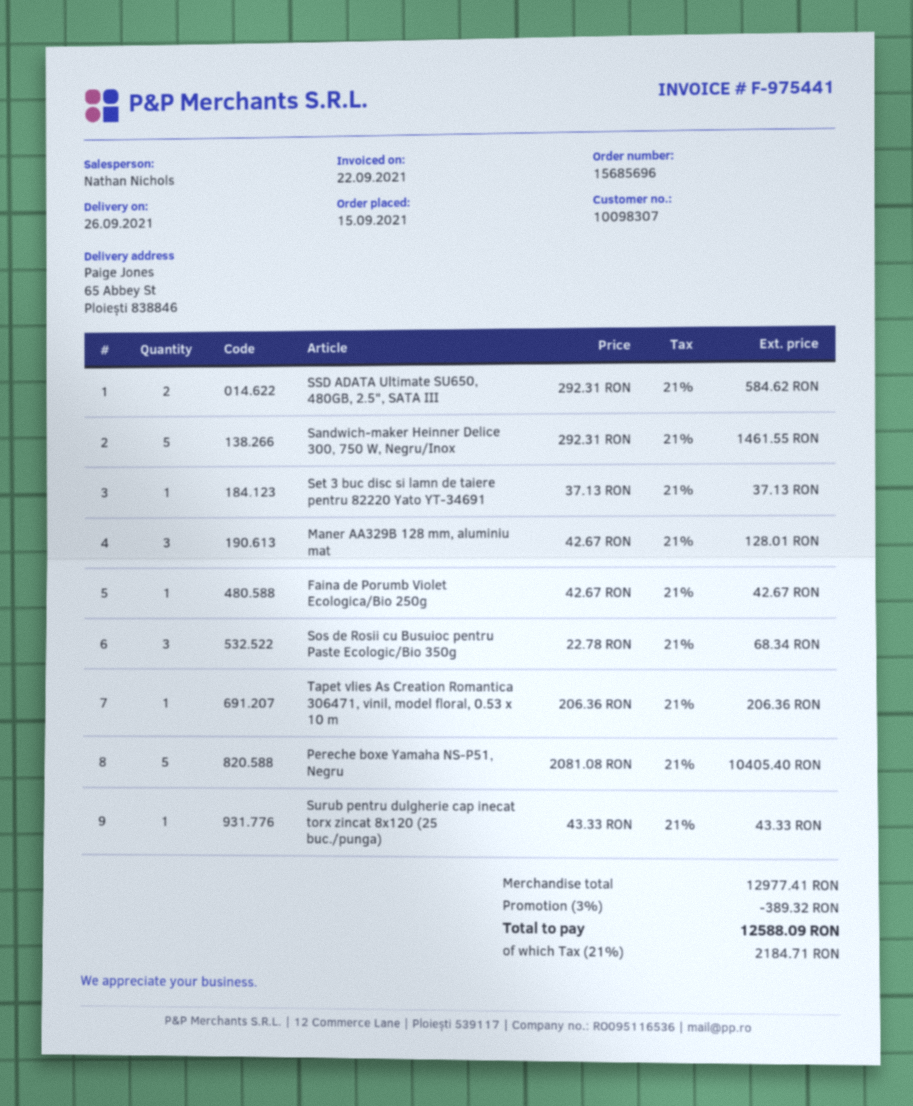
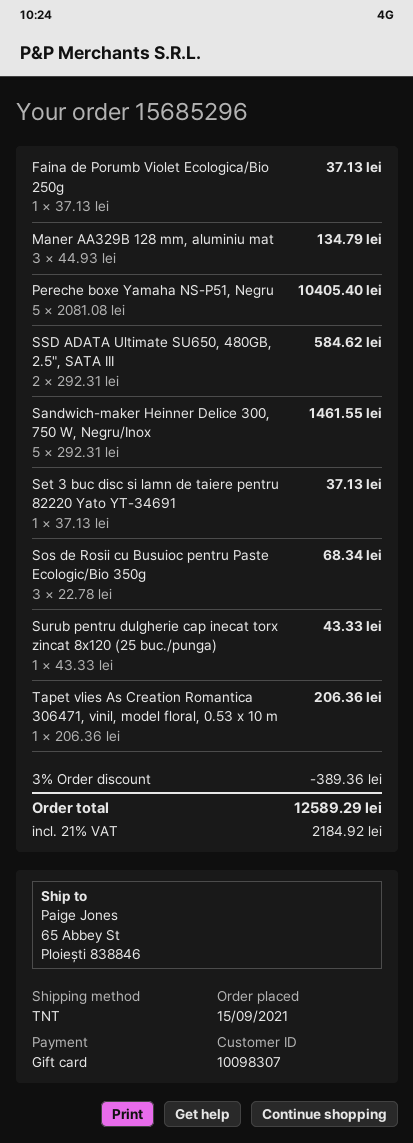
order number: 15685696 -> 15685296
Maner AA329B 128 mm, aluminiu mat: 3 x 42.67 = 128.01 -> 3 x 44.93 = 134.79
Faina de Porumb Violet Ecologica/Bio 250g: 1 x 42.67 = 42.67 -> 1 x 37.13 = 37.13
discount: 3% = 389.32 -> 3% = 389.36
tax: 21% = 2184.71 -> 21% = 2184.92
total: 12588.09 -> 12589.29

